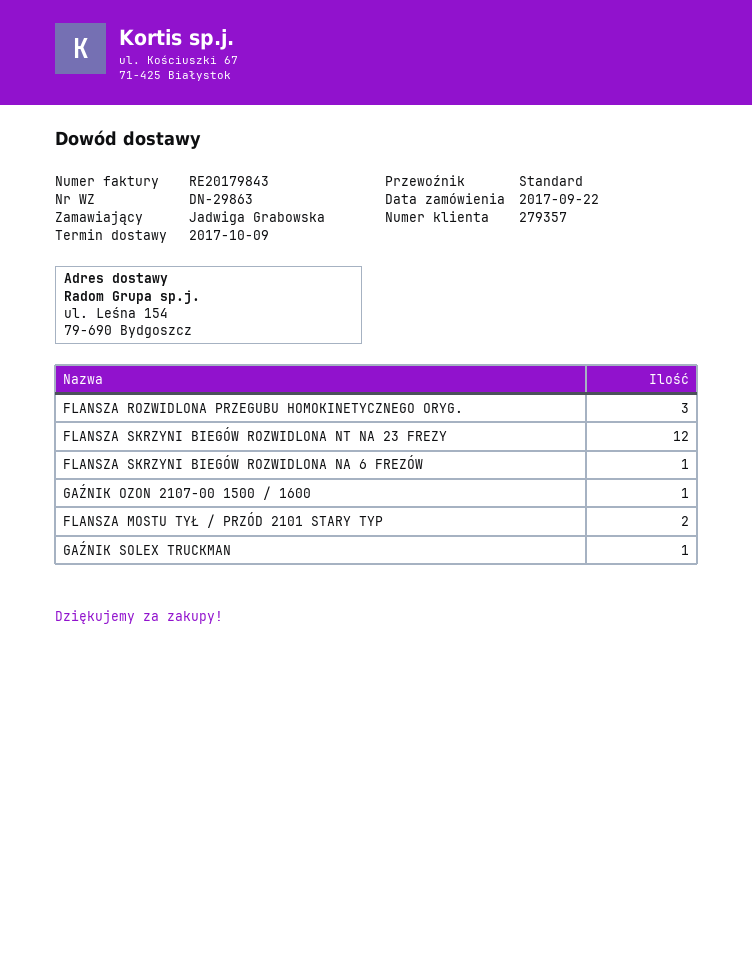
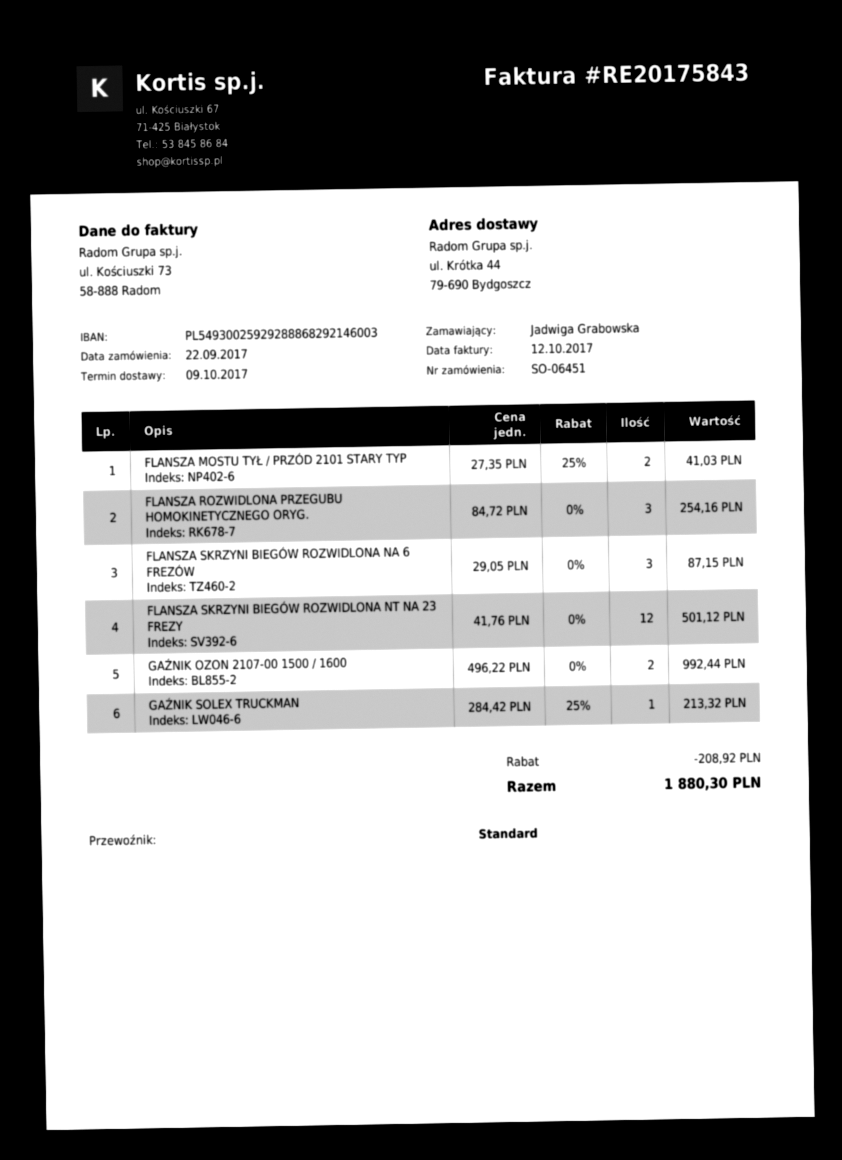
invoice number: RE20179843 -> RE20175843
ship to: ul. Leśna 154, 79-690 Bydgoszcz -> ul. Krótka 44, 79-690 Bydgoszcz
FLANSZA SKRZYNI BIEGÓW ROZWIDLONA NA 6 FREZÓW: 1 -> 3
GAŹNIK OZON 2107-00 1500 / 1600: 1 -> 2

